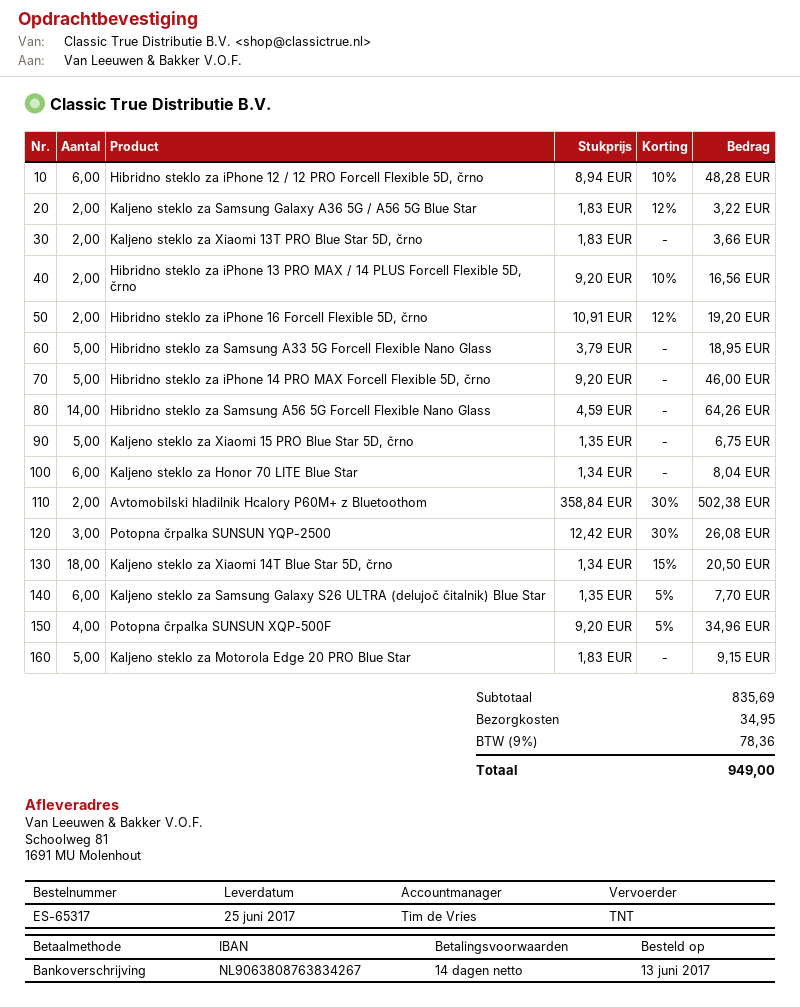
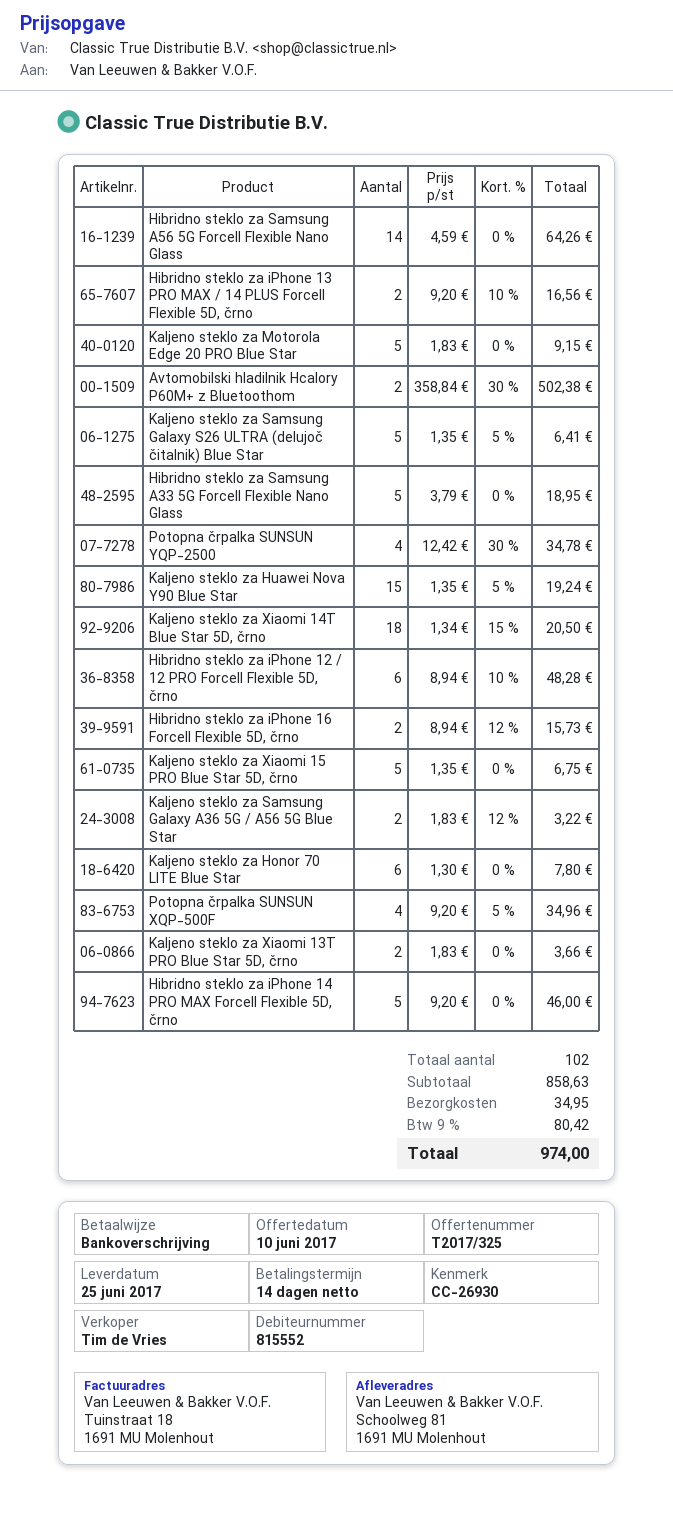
Hibridno steklo za iPhone 16 Forcell Flexible 5D, črno: 2 x 10.91 - 12% = 19.20 -> 2 x 8.94 - 12% = 15.73
Kaljeno steklo za Honor 70 LITE Blue Star: 6 x 1.34 = 8.04 -> 6 x 1.30 = 7.80
Potopna črpalka SUNSUN YQP-2500: 3 x 12.42 - 30% = 26.08 -> 4 x 12.42 - 30% = 34.78
Kaljeno steklo za Samsung Galaxy S26 ULTRA (delujoč čitalnik) Blue Star: 6 x 1.35 - 5% = 7.70 -> 5 x 1.35 - 5% = 6.41
Kaljeno steklo za Huawei Nova Y90 Blue Star: none -> 15 x 1.35 - 5% = 19.24
subtotal: 835.69 -> 858.63
tax: 9% = 78.36 -> 9% = 80.42
total: 949.00 -> 974.00

